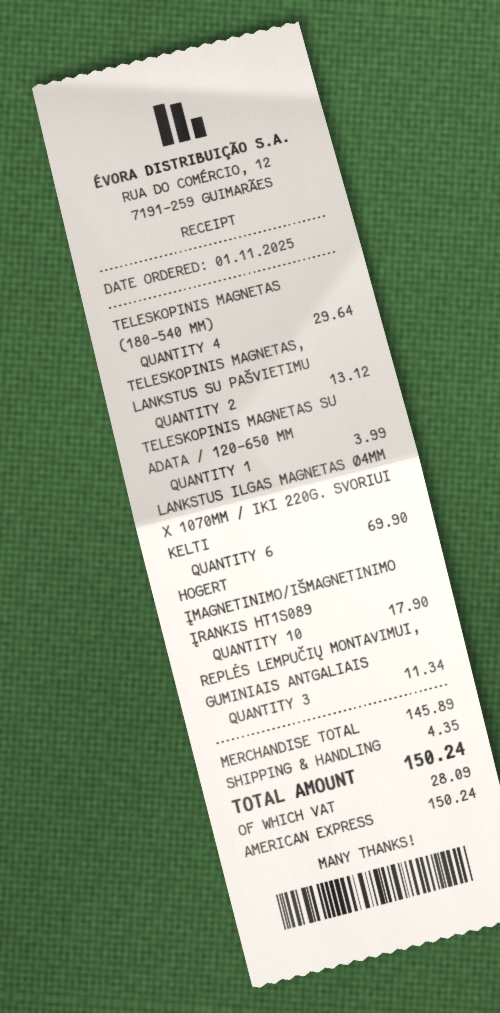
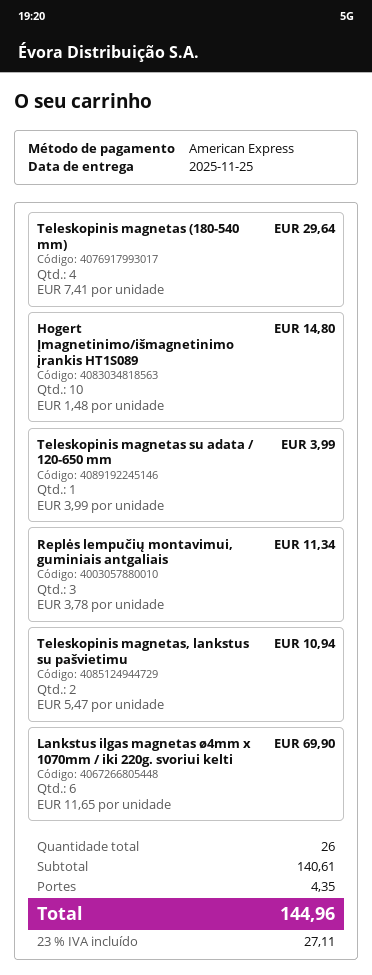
TELESKOPINIS MAGNETAS, LANKSTUS SU PAŠVIETIMU: 2 for 13.12 -> 2 for 10.94
HOGERT ĮMAGNETINIMO/IŠMAGNETINIMO ĮRANKIS HT1S089: 10 for 17.90 -> 10 for 14.80
subtotal: 145.89 -> 140.61
tax: 28.09 -> 27.11
total: 150.24 -> 144.96

